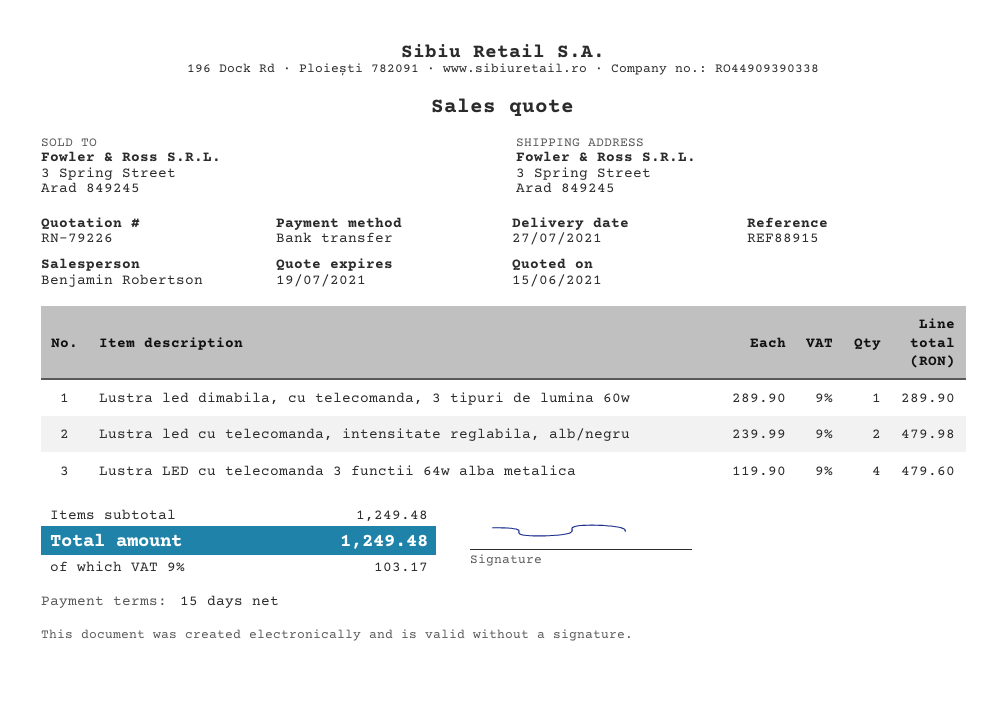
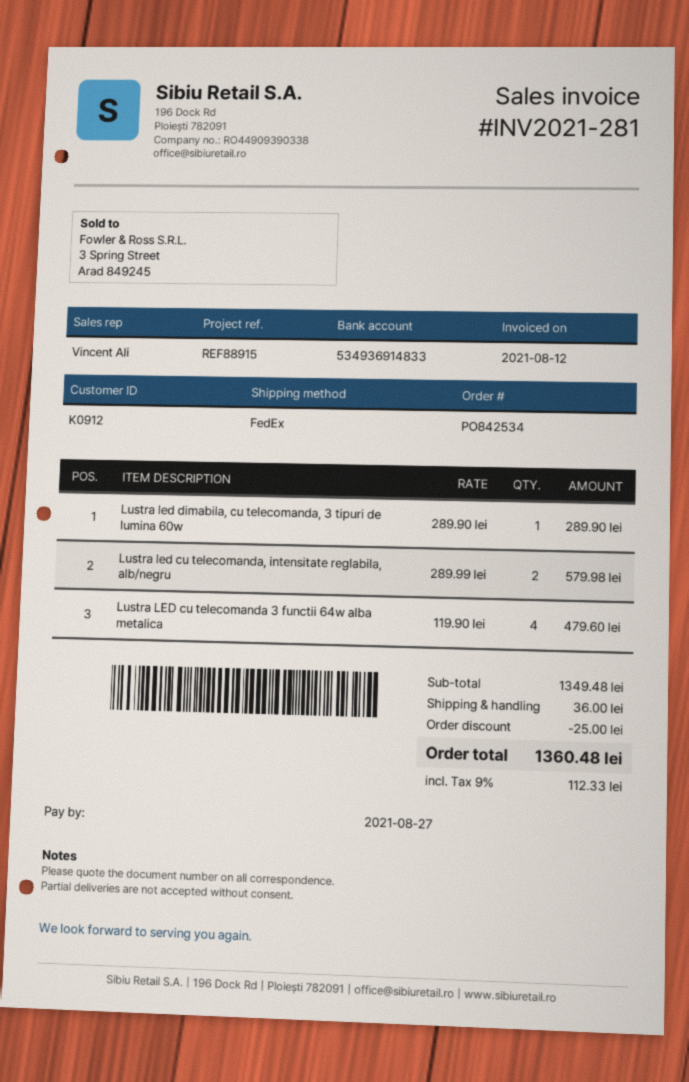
sales rep: Benjamin Robertson -> Vincent Ali
Lustra led cu telecomanda, intensitate reglabila, alb/negru: 2 x 239.99 = 479.98 -> 2 x 289.99 = 579.98
subtotal: 1249.48 -> 1349.48
discount: none -> 25.00
shipping: none -> 36.00
tax: 9% = 103.17 -> 9% = 112.33
total: 1249.48 -> 1360.48

